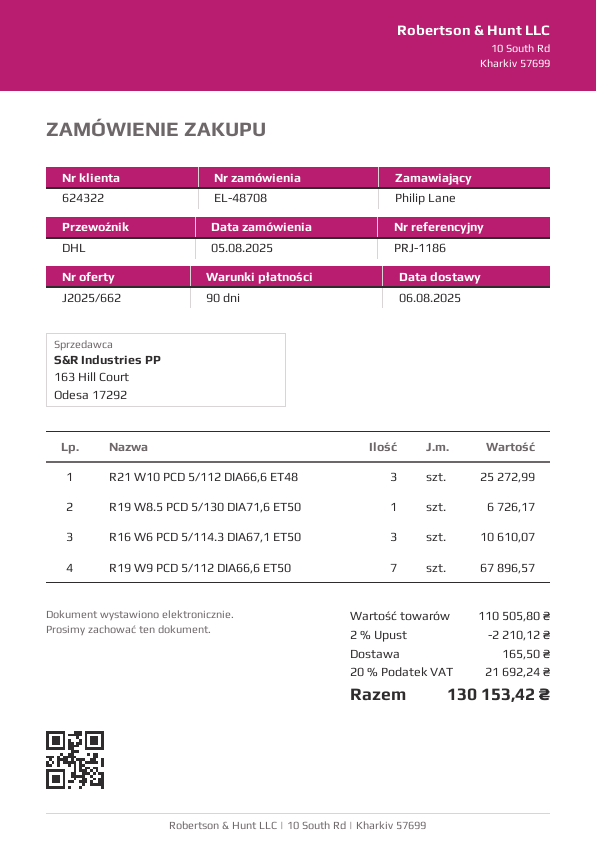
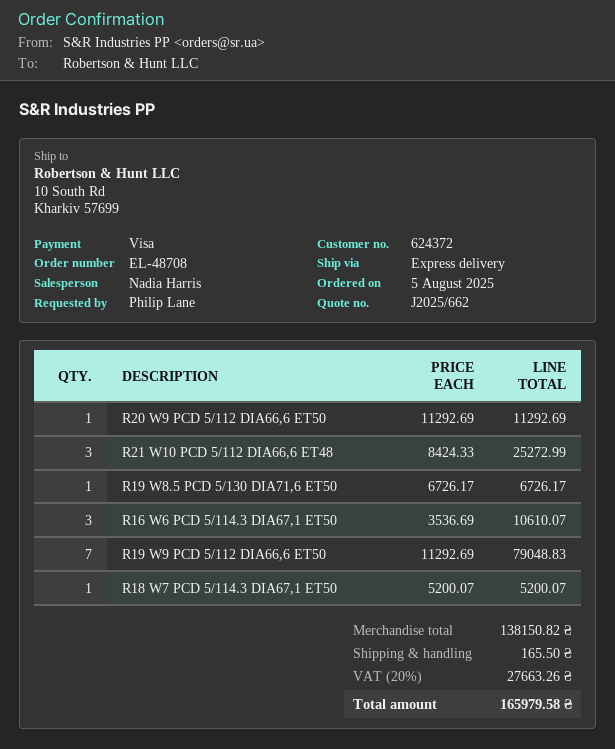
customer number: 624322 -> 624372
shipping method: DHL -> express
R19 W9 PCD 5/112 DIA66,6 ET50: 7 for 67896.57 -> 7 for 79048.83
R20 W9 PCD 5/112 DIA66,6 ET50: none -> 1 for 11292.69
R18 W7 PCD 5/114.3 DIA67,1 ET50: none -> 1 for 5200.07
subtotal: 110505.80 -> 138150.82
discount: 2% = 2210.12 -> none
tax: 20% = 21692.24 -> 20% = 27663.26
total: 130153.42 -> 165979.58

